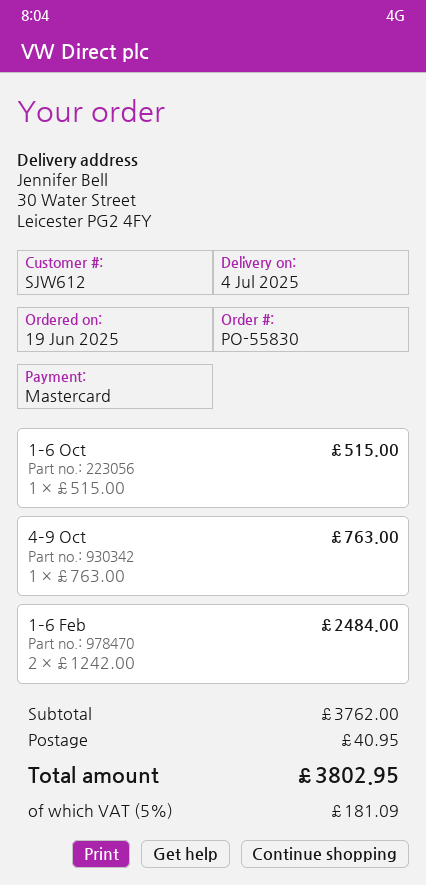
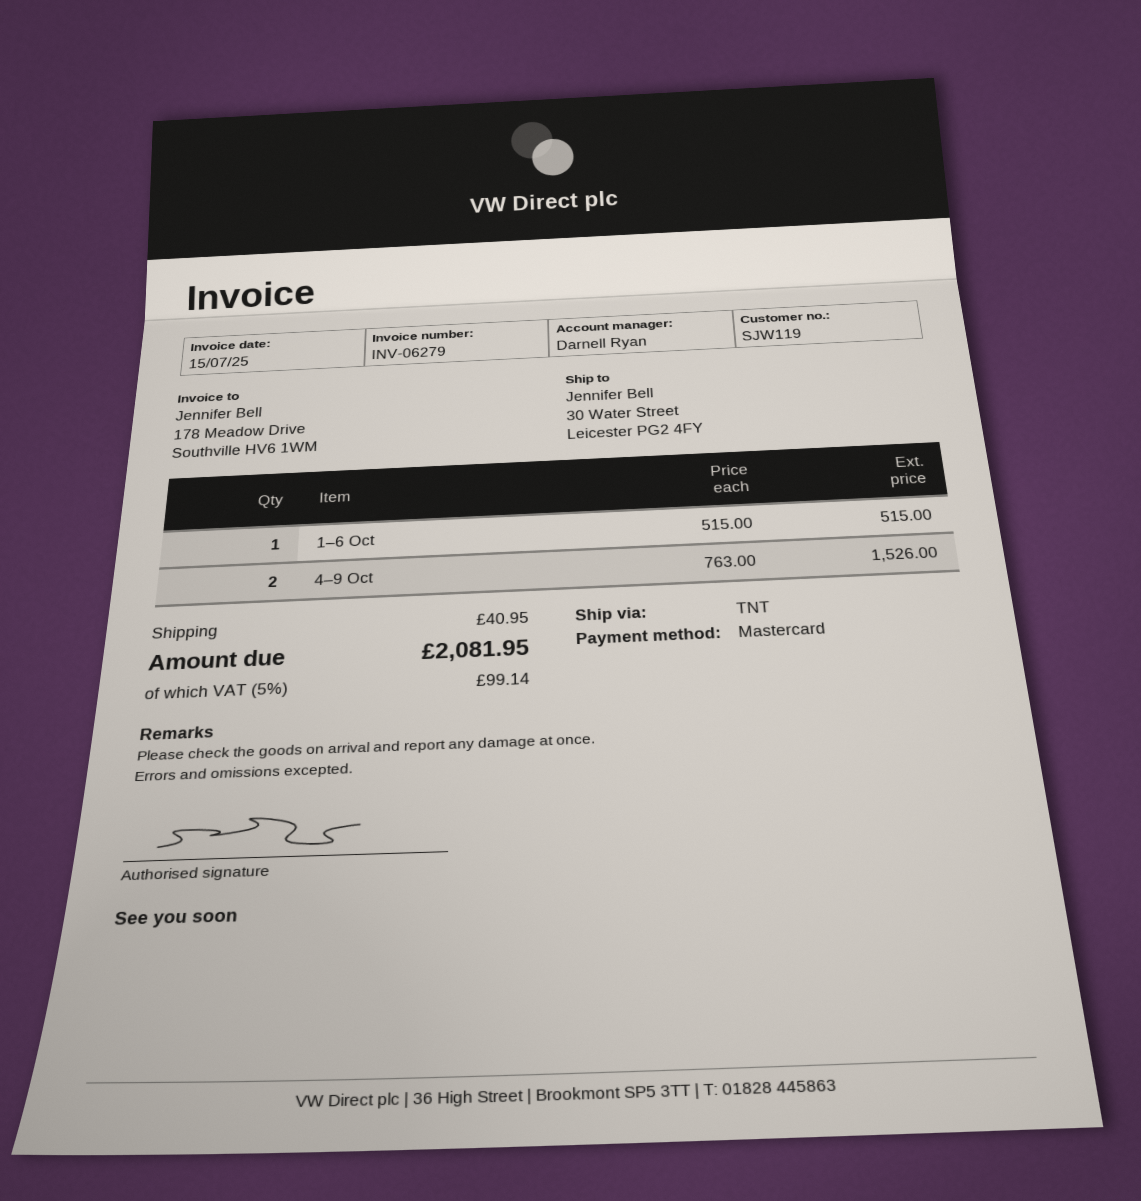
customer number: SJW612 -> SJW119
4–9 Oct: 1 x 763.00 = 763.00 -> 2 x 763.00 = 1526.00
1–6 Feb: 2 x 1242.00 = 2484.00 -> none
tax: 5% = 181.09 -> 5% = 99.14
total: 3802.95 -> 2081.95

